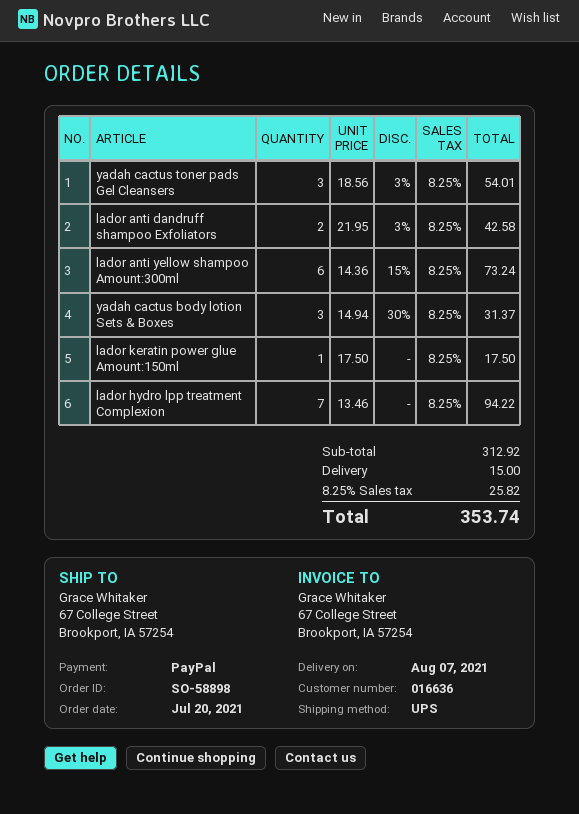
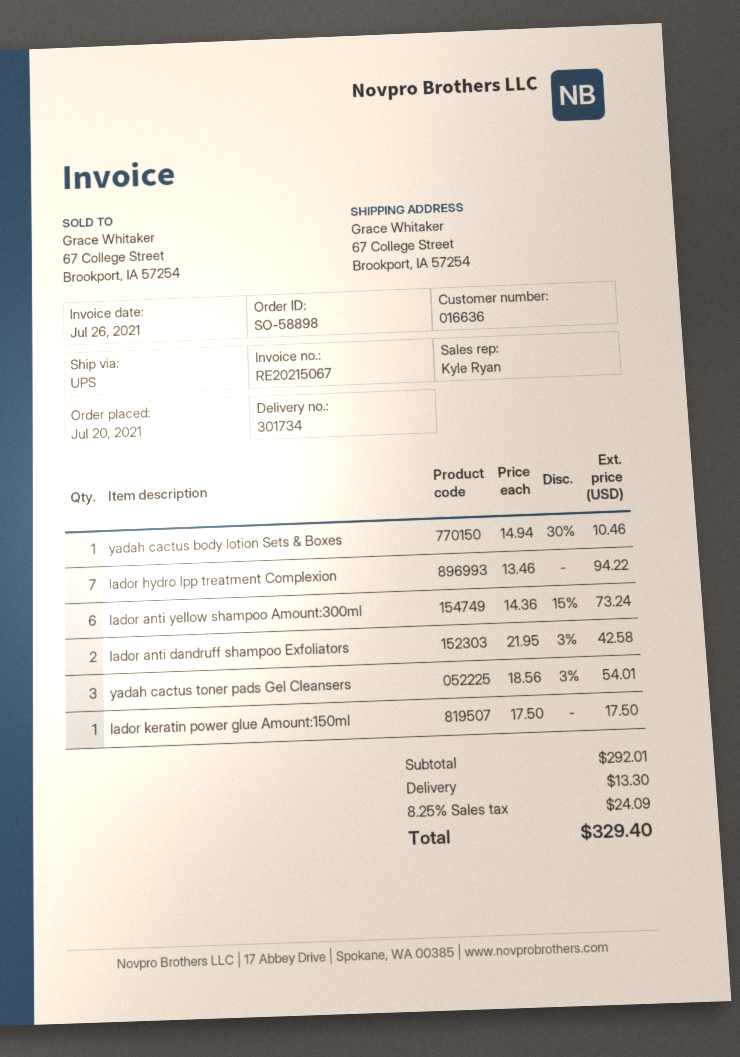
yadah cactus body lotion Sets & Boxes: 3 x 14.94 - 30% = 31.37 -> 1 x 14.94 - 30% = 10.46
subtotal: 312.92 -> 292.01
shipping: 15.00 -> 13.30
tax: 8.25% = 25.82 -> 8.25% = 24.09
total: 353.74 -> 329.40

